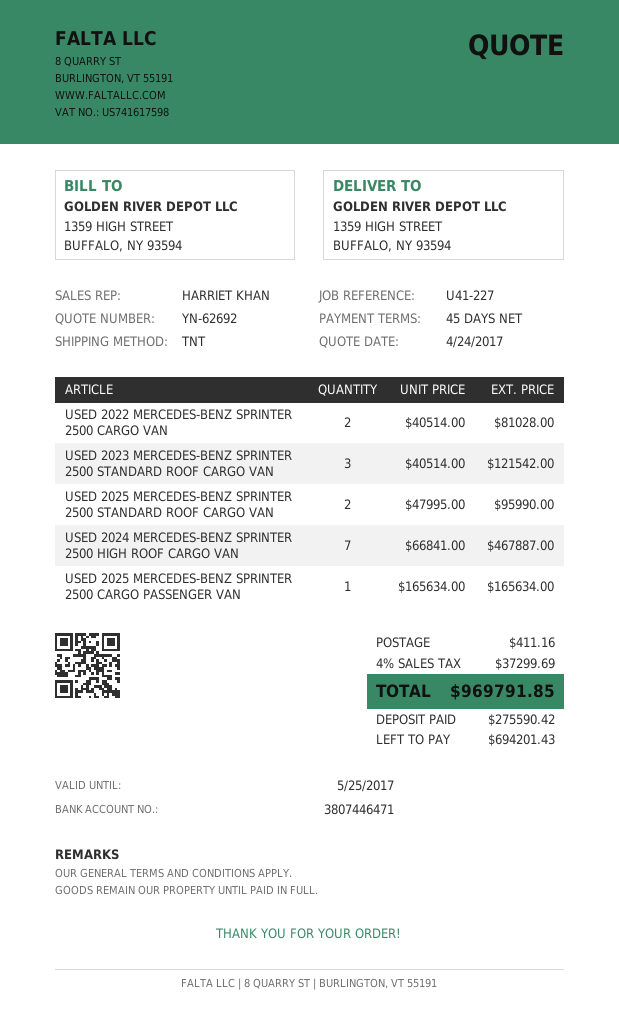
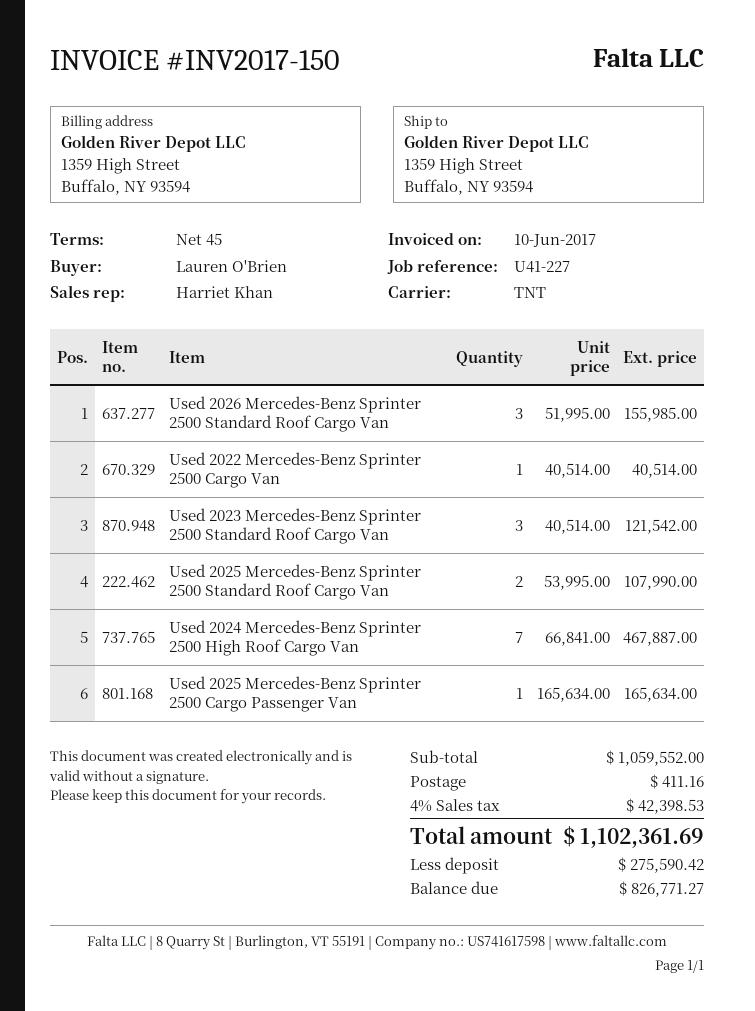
USED 2022 MERCEDES-BENZ SPRINTER 2500 CARGO VAN: 2 x 40514.00 = 81028.00 -> 1 x 40514.00 = 40514.00
USED 2025 MERCEDES-BENZ SPRINTER 2500 STANDARD ROOF CARGO VAN: 2 x 47995.00 = 95990.00 -> 2 x 53995.00 = 107990.00
Used 2026 Mercedes-Benz Sprinter 2500 Standard Roof Cargo Van: none -> 3 x 51995.00 = 155985.00
tax: 4% = 37299.69 -> 4% = 42398.53
total: 969791.85 -> 1102361.69
balance: 694201.43 -> 826771.27

